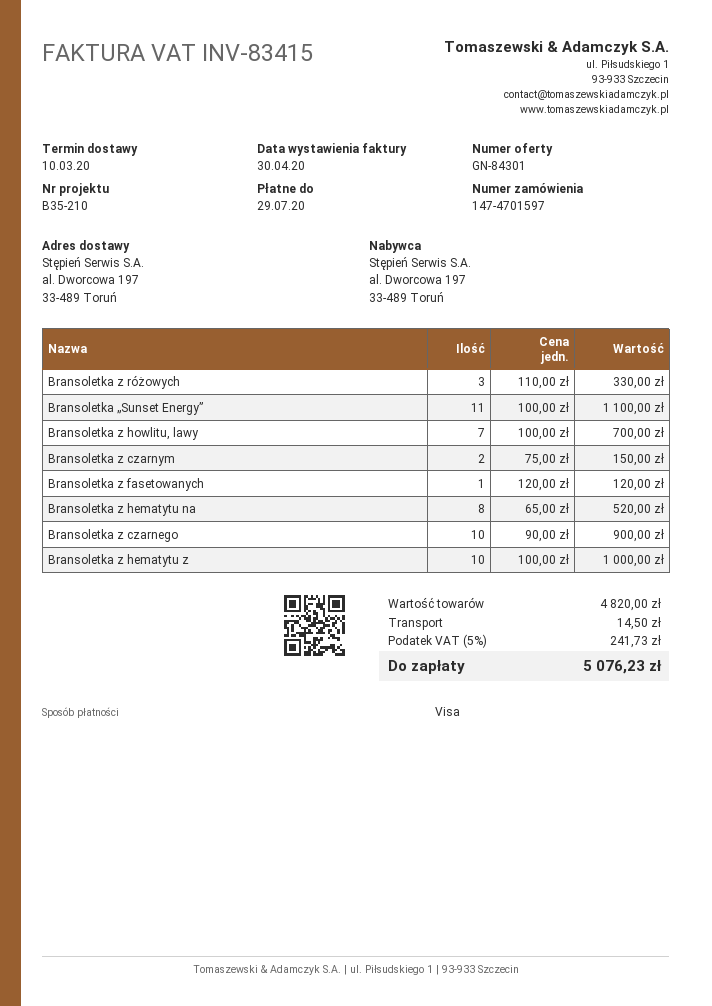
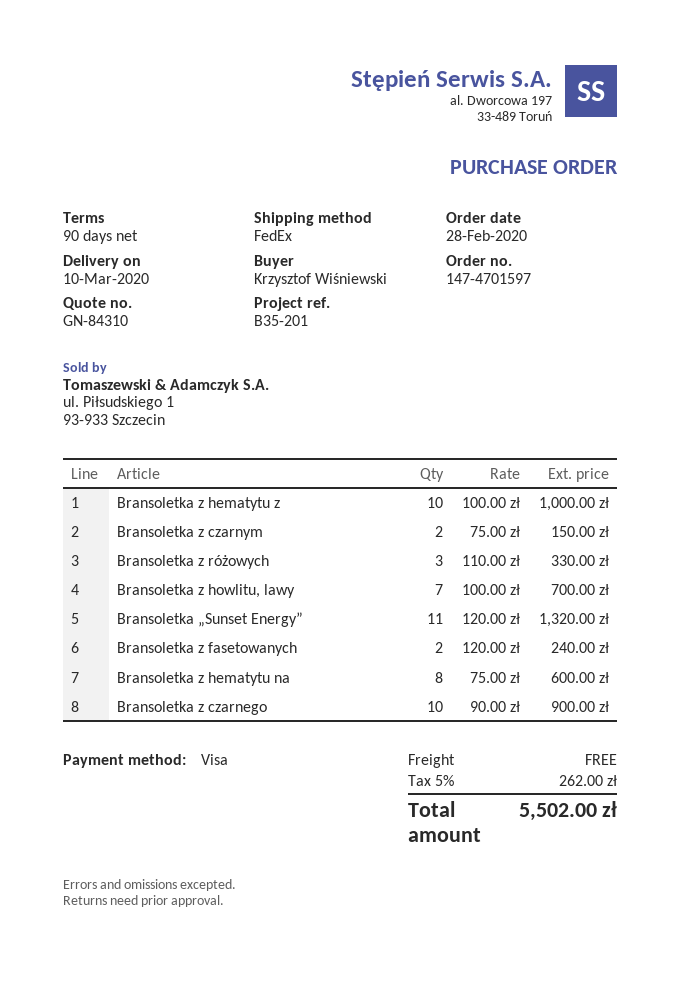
quote number: GN-84301 -> GN-84310
reference: B35-210 -> B35-201
Bransoletka „Sunset Energy”: 11 x 100.00 = 1100.00 -> 11 x 120.00 = 1320.00
Bransoletka z fasetowanych: 1 x 120.00 = 120.00 -> 2 x 120.00 = 240.00
Bransoletka z hematytu na: 8 x 65.00 = 520.00 -> 8 x 75.00 = 600.00
shipping: 14.50 -> 0.00
tax: 5% = 241.73 -> 5% = 262.00
total: 5076.23 -> 5502.00

